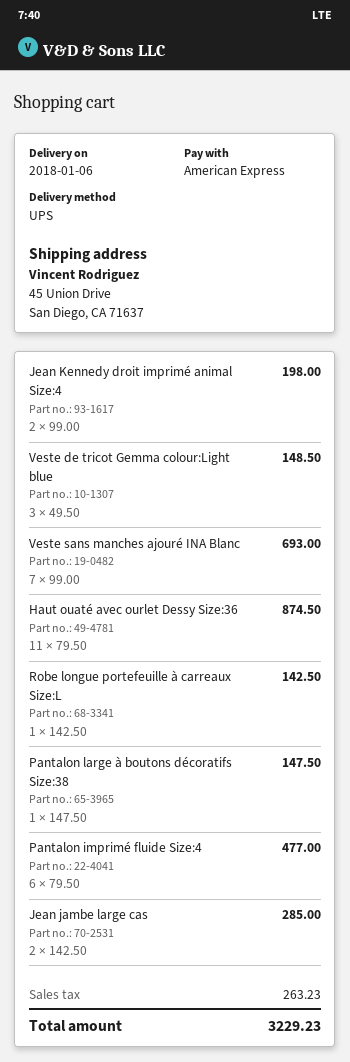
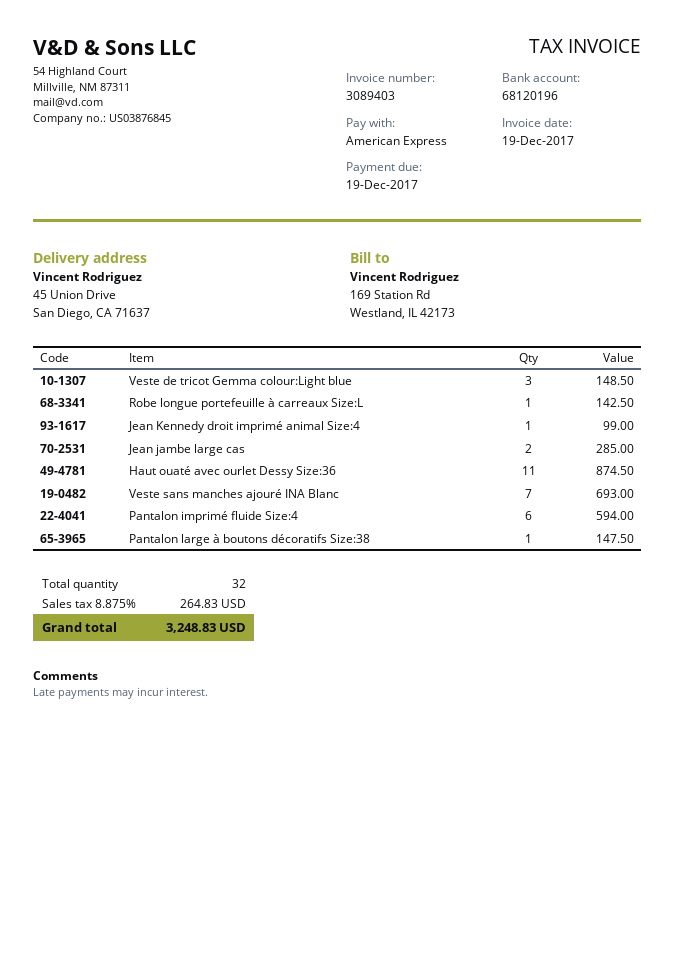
Jean Kennedy droit imprimé animal Size:4: 2 for 198.00 -> 1 for 99.00
Pantalon imprimé fluide Size:4: 6 for 477.00 -> 6 for 594.00
tax: 263.23 -> 264.83
total: 3229.23 -> 3248.83

